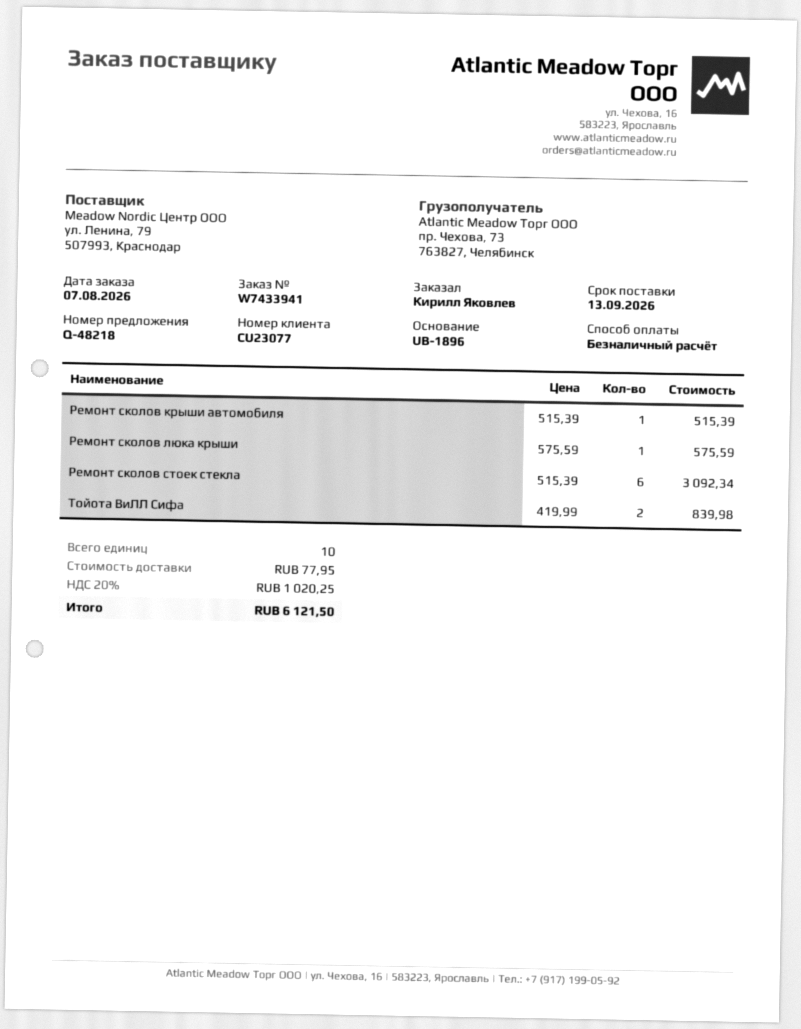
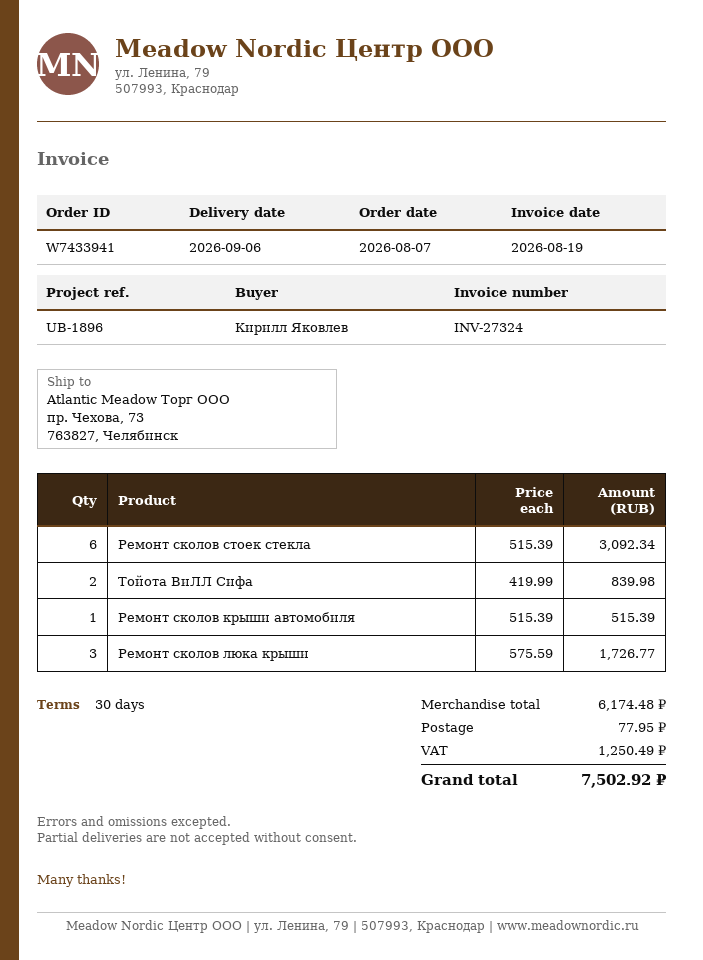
delivery date: 2026-09-13 -> 2026-09-06
Ремонт сколов люка крыши: 1 x 575.59 = 575.59 -> 3 x 575.59 = 1726.77
tax: 1020.25 -> 1250.49
total: 6121.50 -> 7502.92

